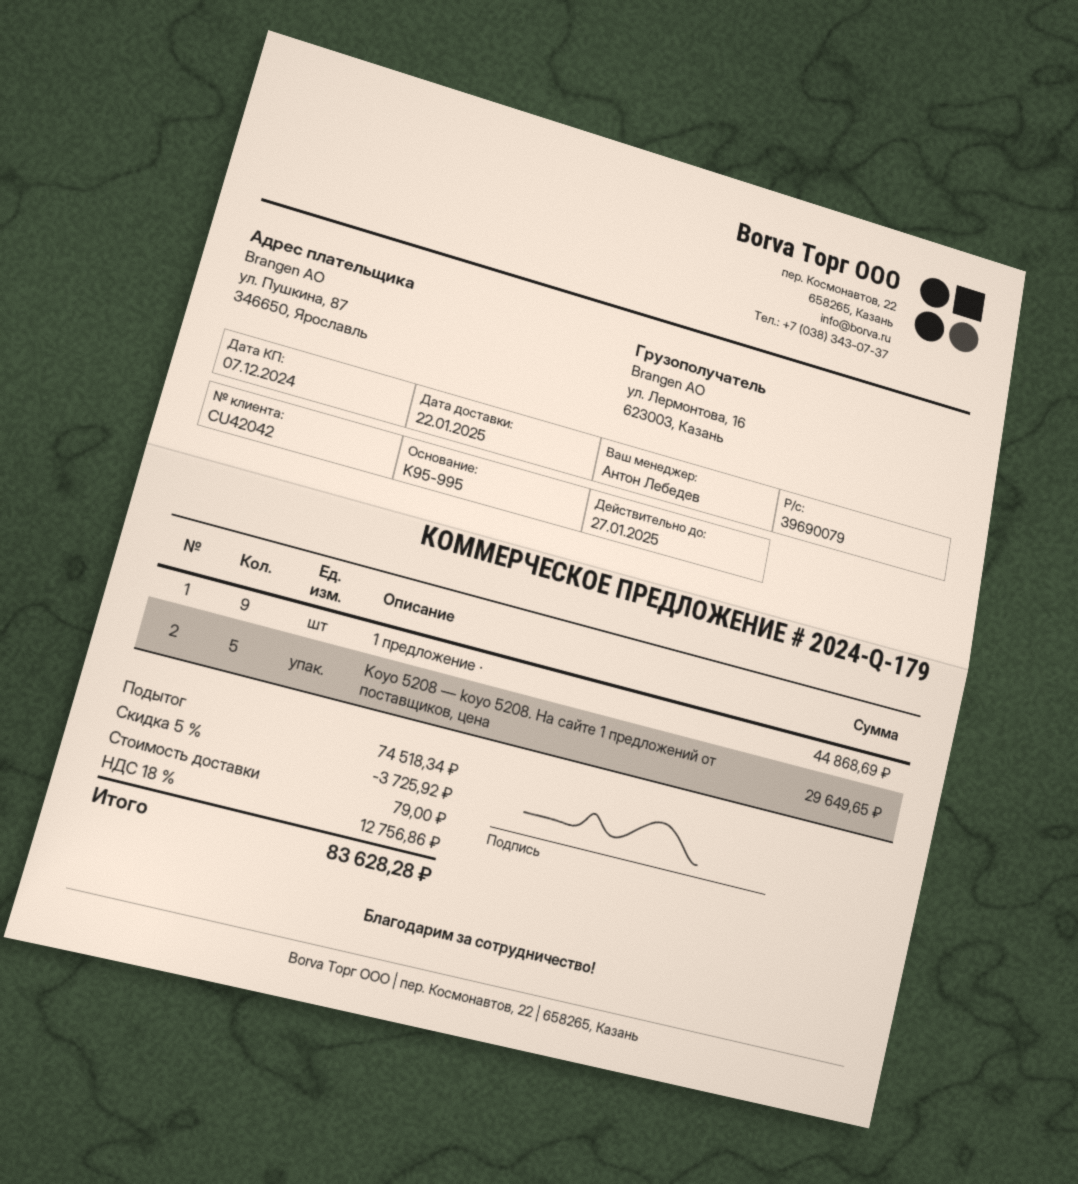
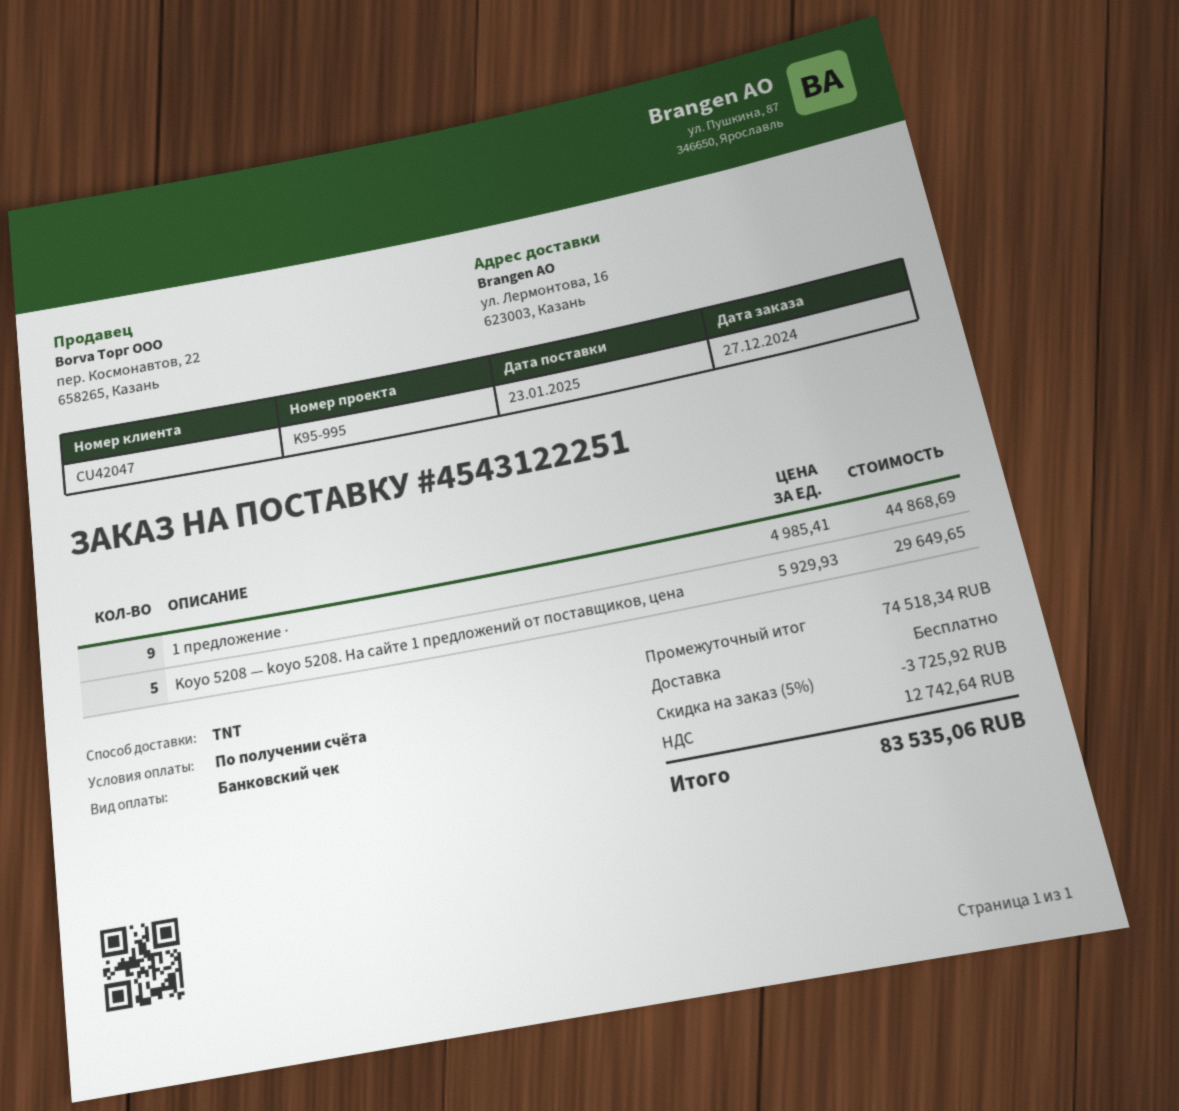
delivery date: 2025-01-22 -> 2025-01-23
customer number: CU42042 -> CU42047
shipping: 79.00 -> 0.00
tax: 12756.86 -> 12742.64
total: 83628.28 -> 83535.06

